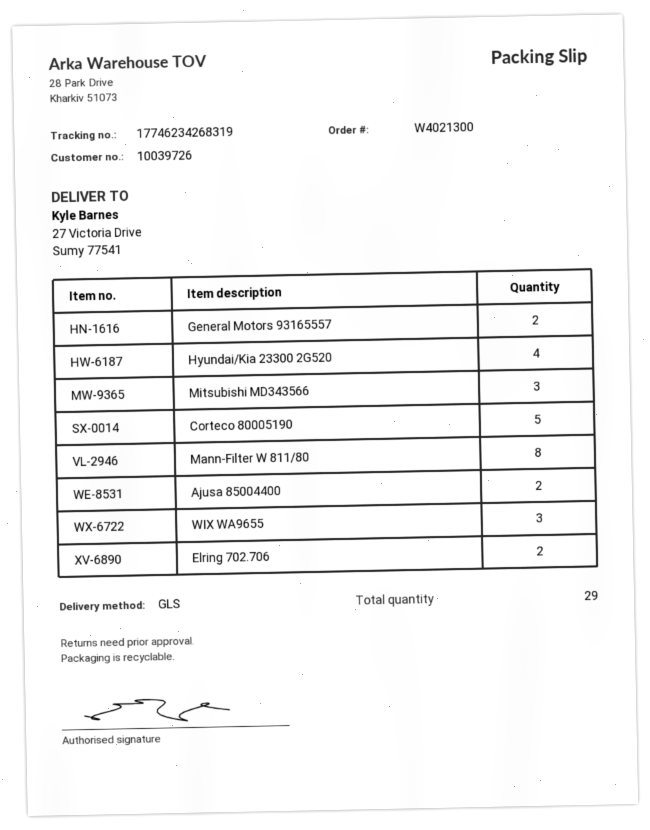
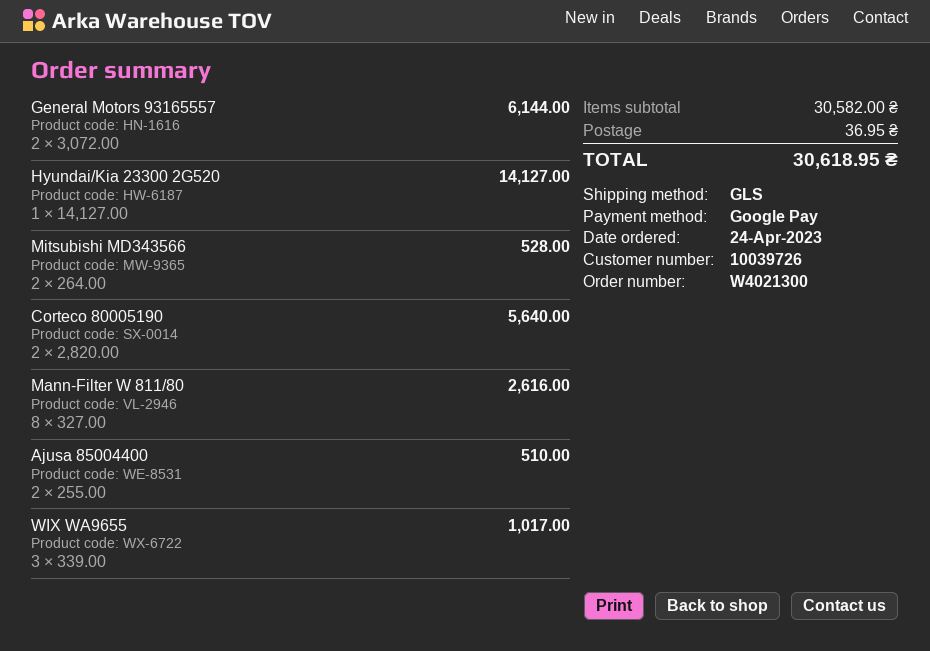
Hyundai/Kia 23300 2G520: 4 -> 1
Mitsubishi MD343566: 3 -> 2
Corteco 80005190: 5 -> 2
Elring 702.706: 2 -> none

